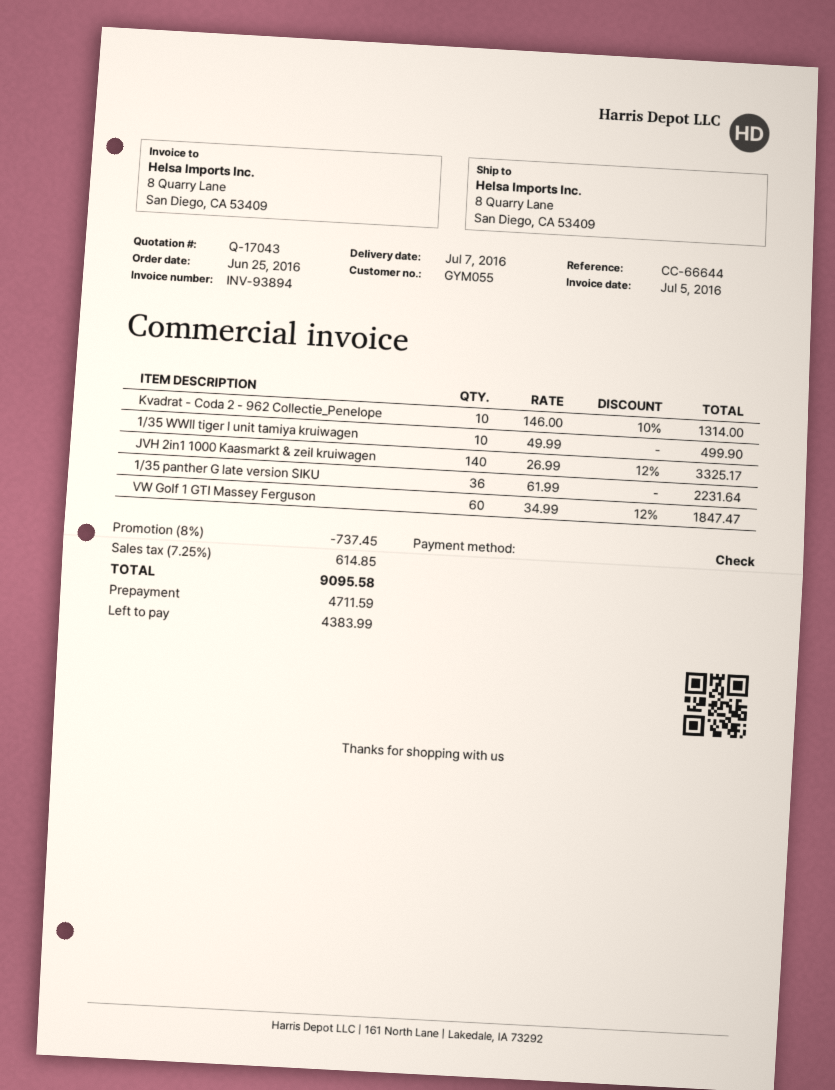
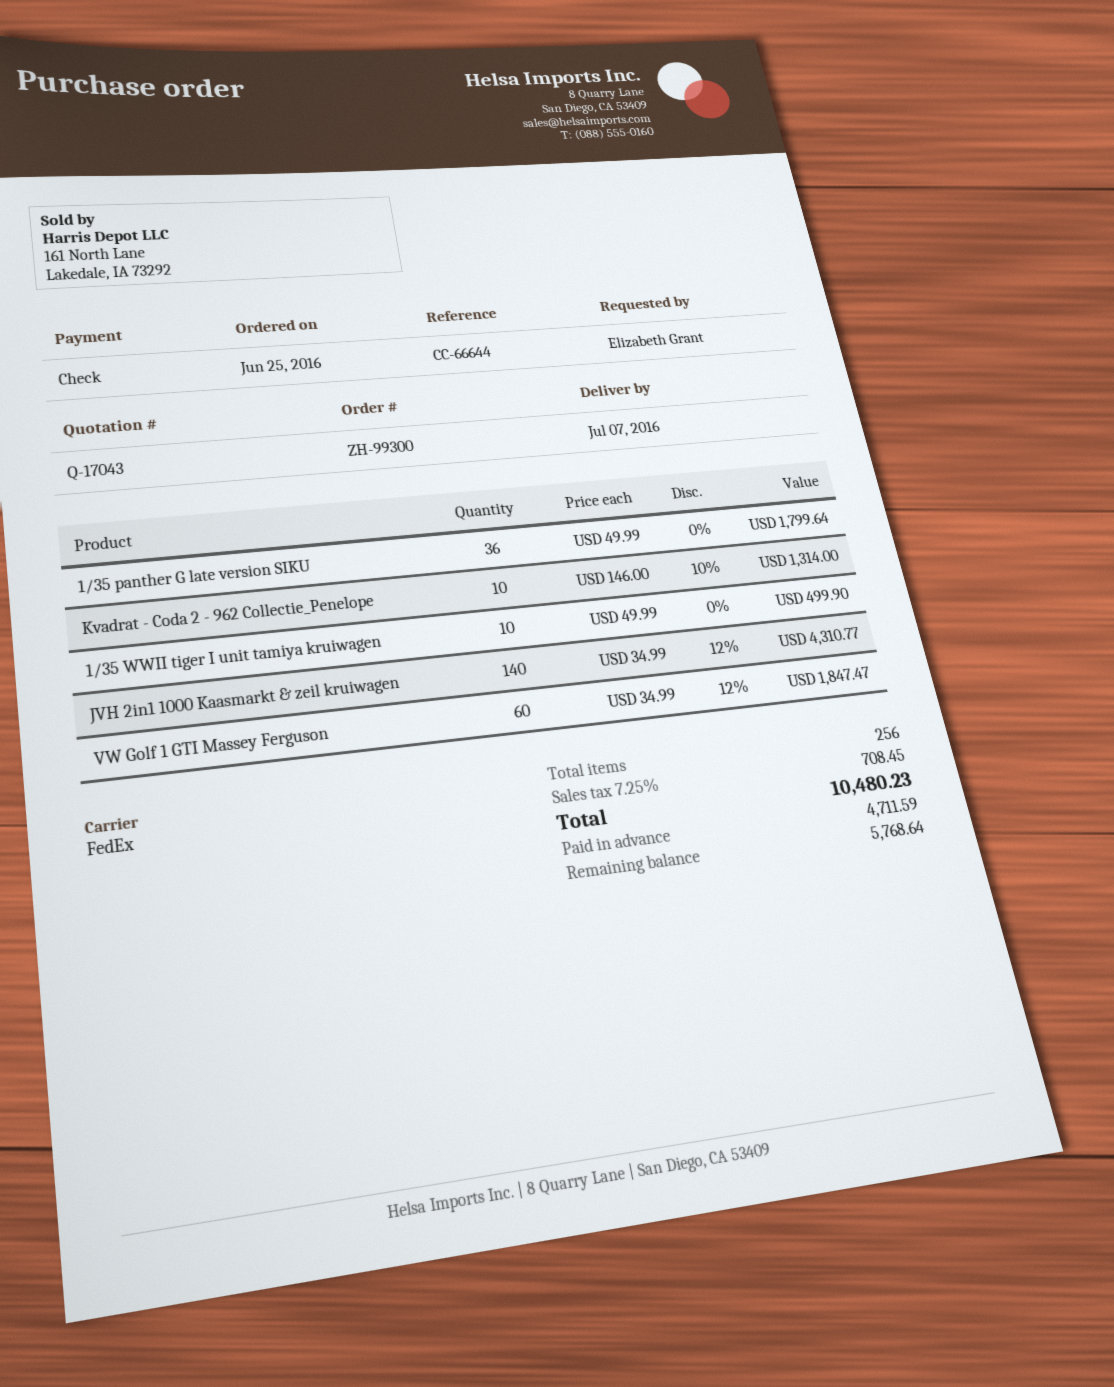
JVH 2in1 1000 Kaasmarkt & zeil kruiwagen: 140 x 26.99 - 12% = 3325.17 -> 140 x 34.99 - 12% = 4310.77
1/35 panther G late version SIKU: 36 x 61.99 = 2231.64 -> 36 x 49.99 = 1799.64
discount: 8% = 737.45 -> none
tax: 7.25% = 614.85 -> 7.25% = 708.45
total: 9095.58 -> 10480.23
balance: 4383.99 -> 5768.64

